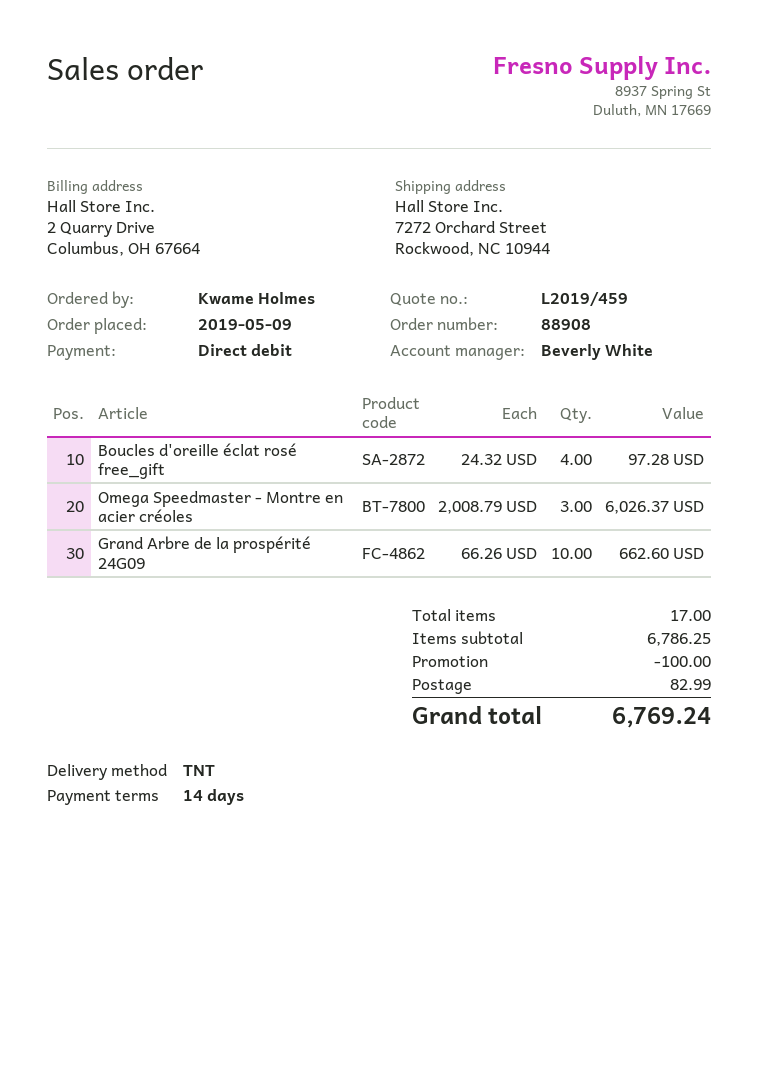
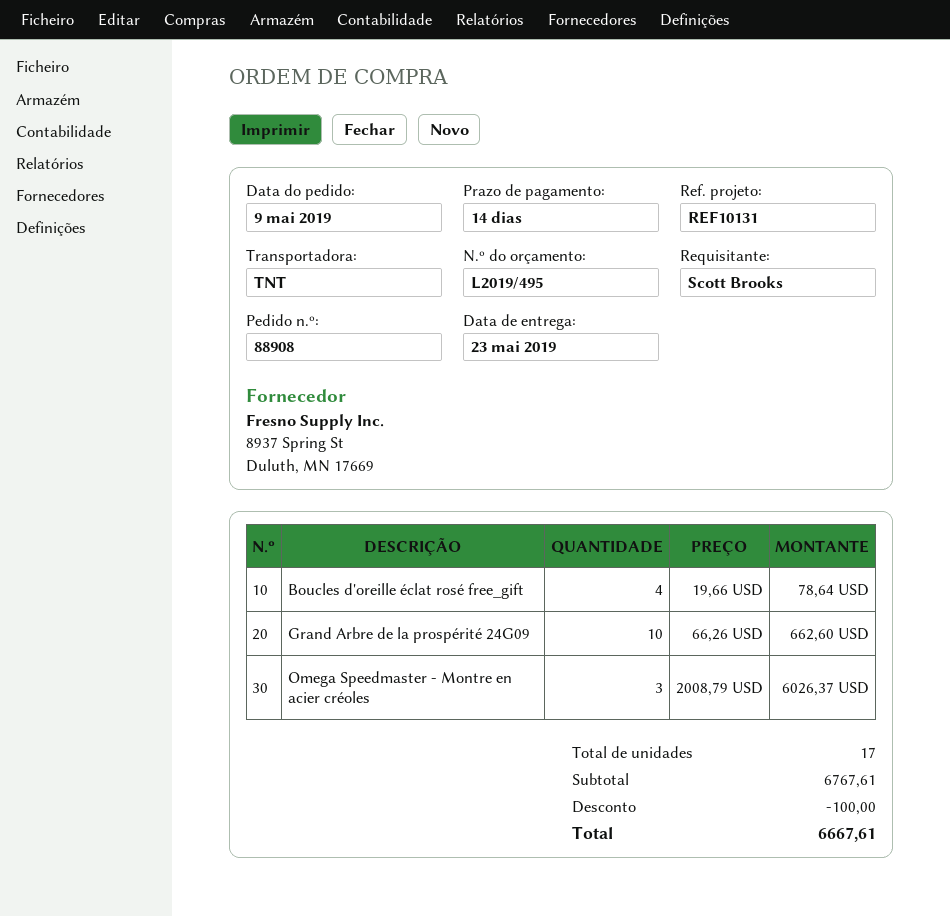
quote number: L2019/459 -> L2019/495
ordered by: Kwame Holmes -> Scott Brooks
Boucles d'oreille éclat rosé free_gift: 4 x 24.32 = 97.28 -> 4 x 19.66 = 78.64
subtotal: 6786.25 -> 6767.61
shipping: 82.99 -> none
total: 6769.24 -> 6667.61

